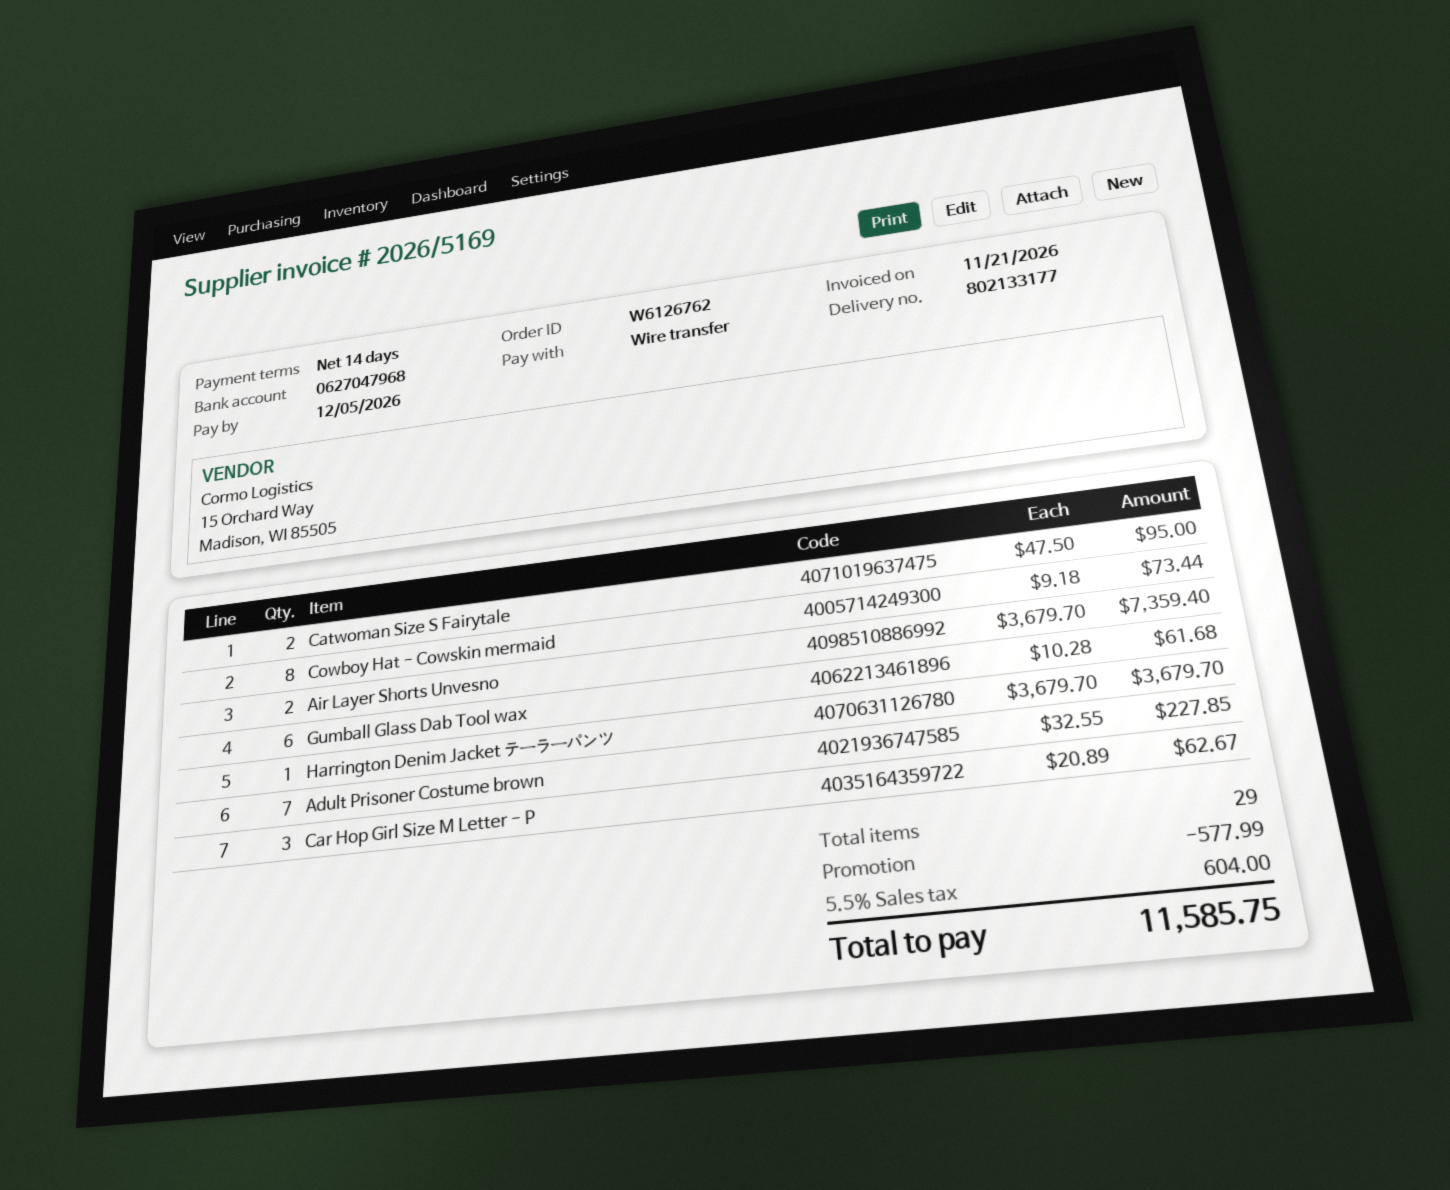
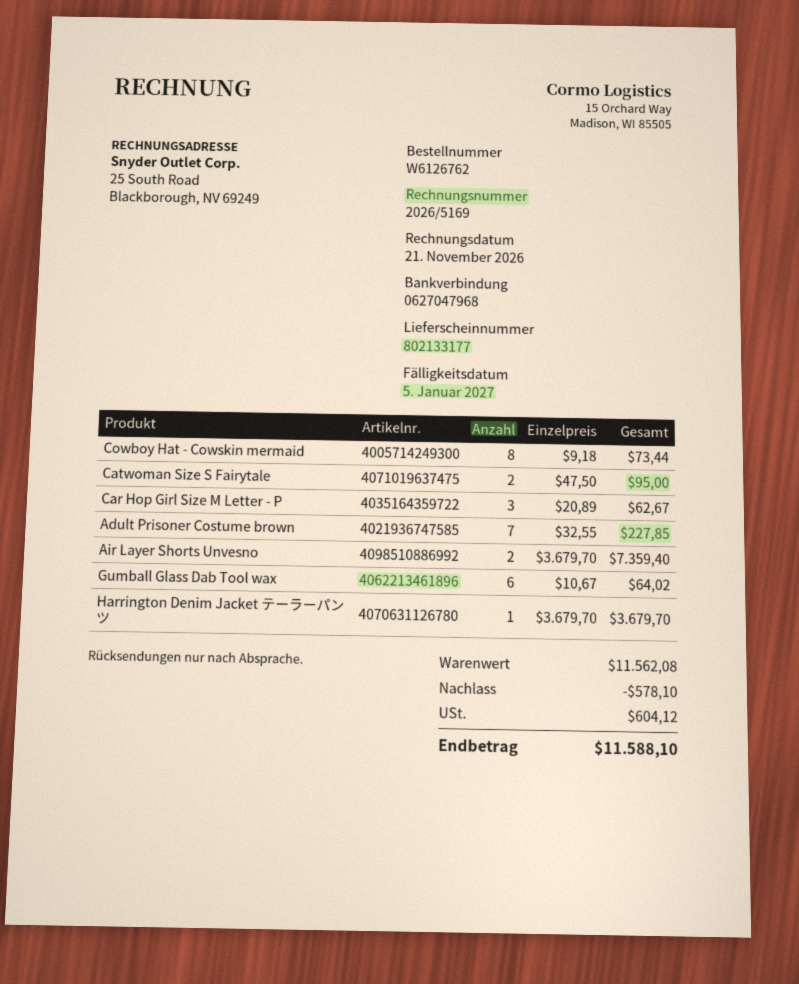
due date: 2026-12-05 -> 2027-01-05
Gumball Glass Dab Tool wax: 6 x 10.28 = 61.68 -> 6 x 10.67 = 64.02
discount: 577.99 -> 578.10
tax: 604.00 -> 604.12
total: 11585.75 -> 11588.10

